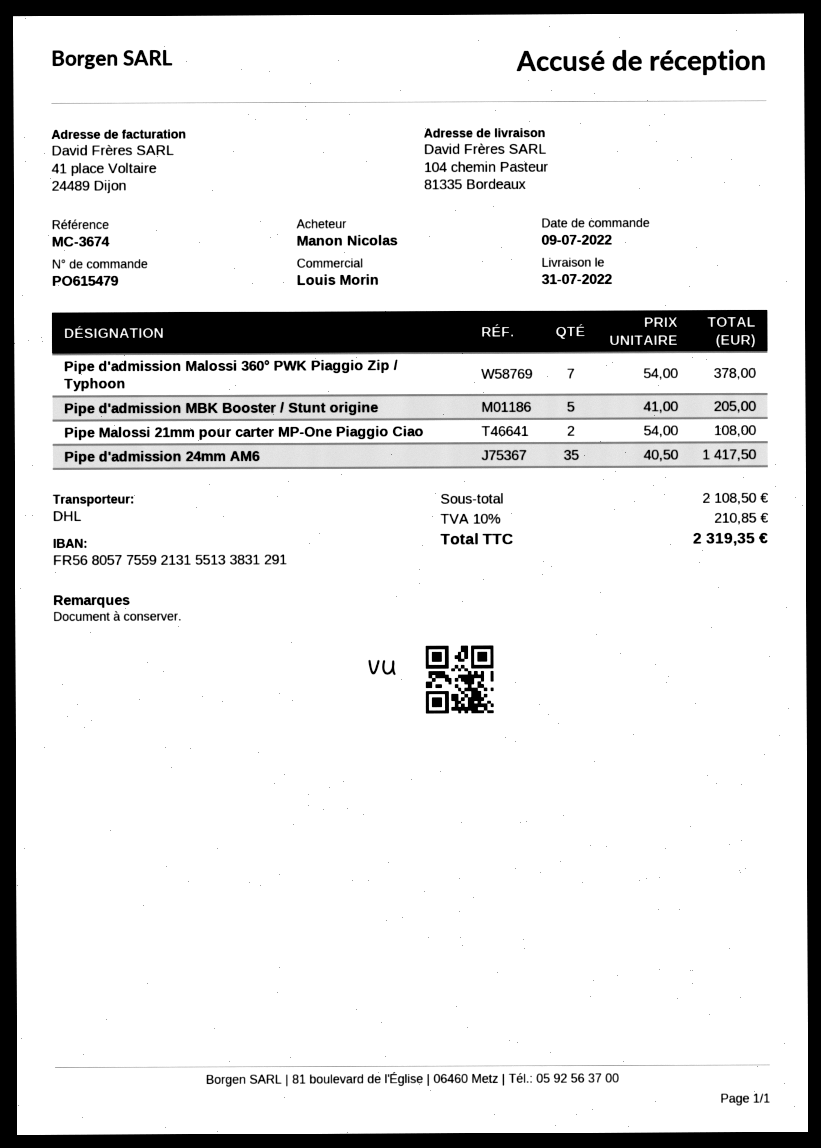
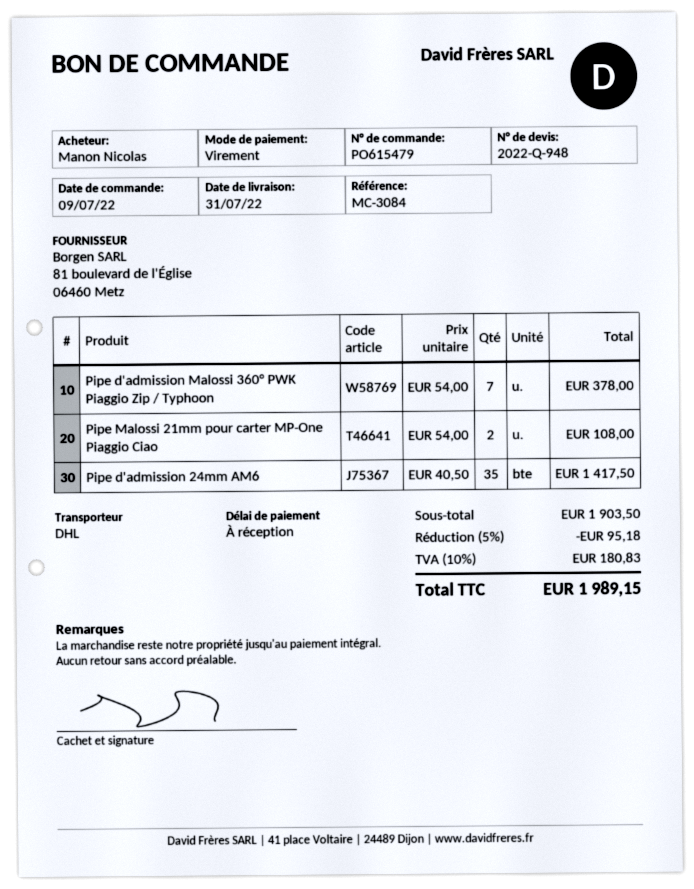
reference: MC-3674 -> MC-3084
Pipe d'admission MBK Booster / Stunt origine: 5 x 41.00 = 205.00 -> none
subtotal: 2108.50 -> 1903.50
discount: none -> 5% = 95.18
tax: 10% = 210.85 -> 10% = 180.83
total: 2319.35 -> 1989.15

